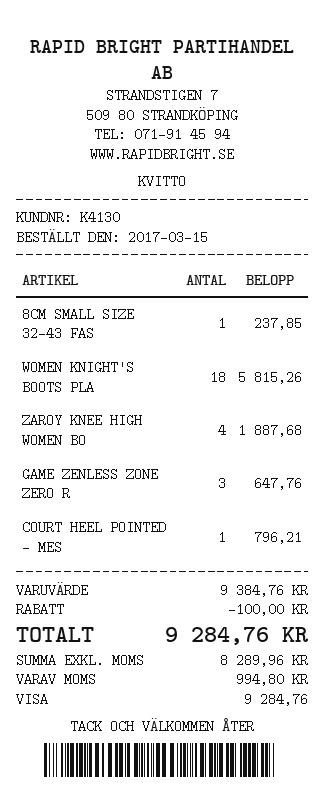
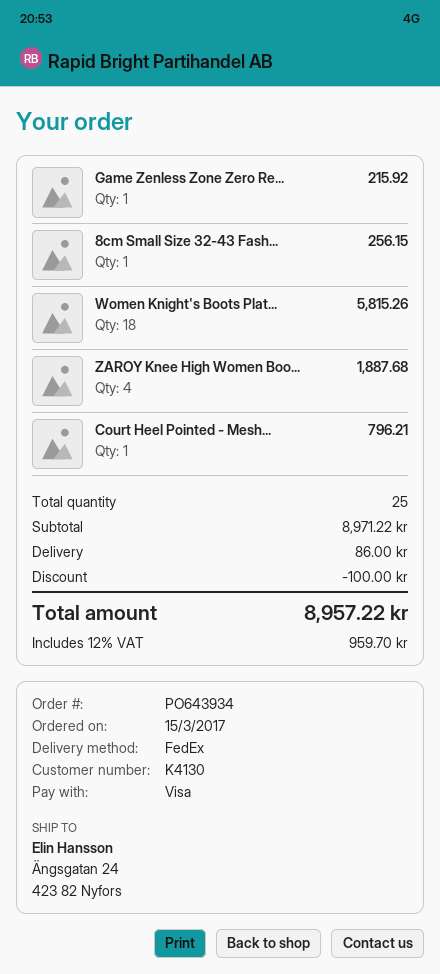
8CM SMALL SIZE 32-43 FAS: 1 for 237.85 -> 1 for 256.15
GAME ZENLESS ZONE ZERO R: 3 for 647.76 -> 1 for 215.92
subtotal: 9384.76 -> 8971.22
shipping: none -> 86.00
tax: 994.80 -> 959.70
total: 9284.76 -> 8957.22

